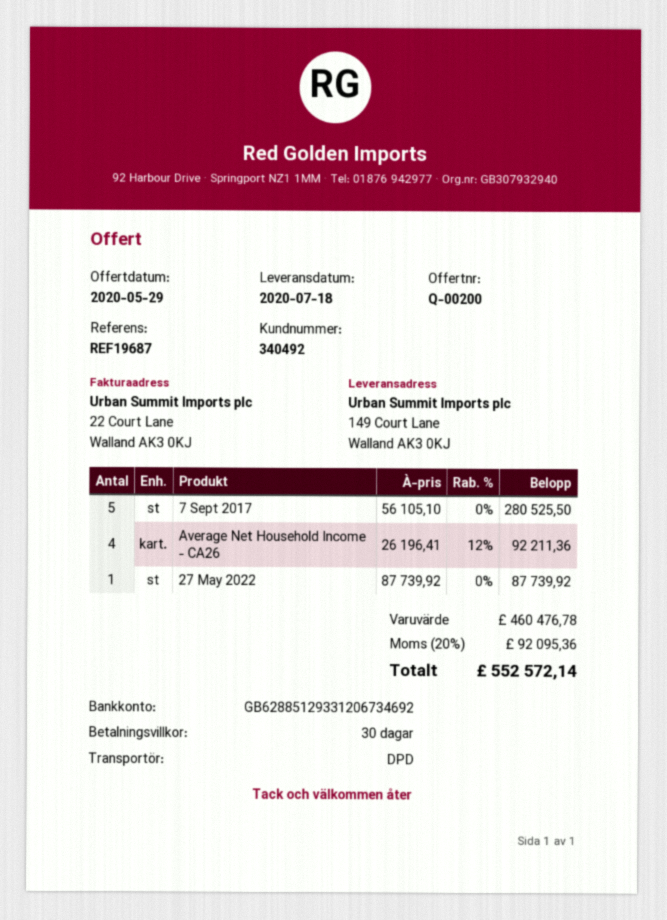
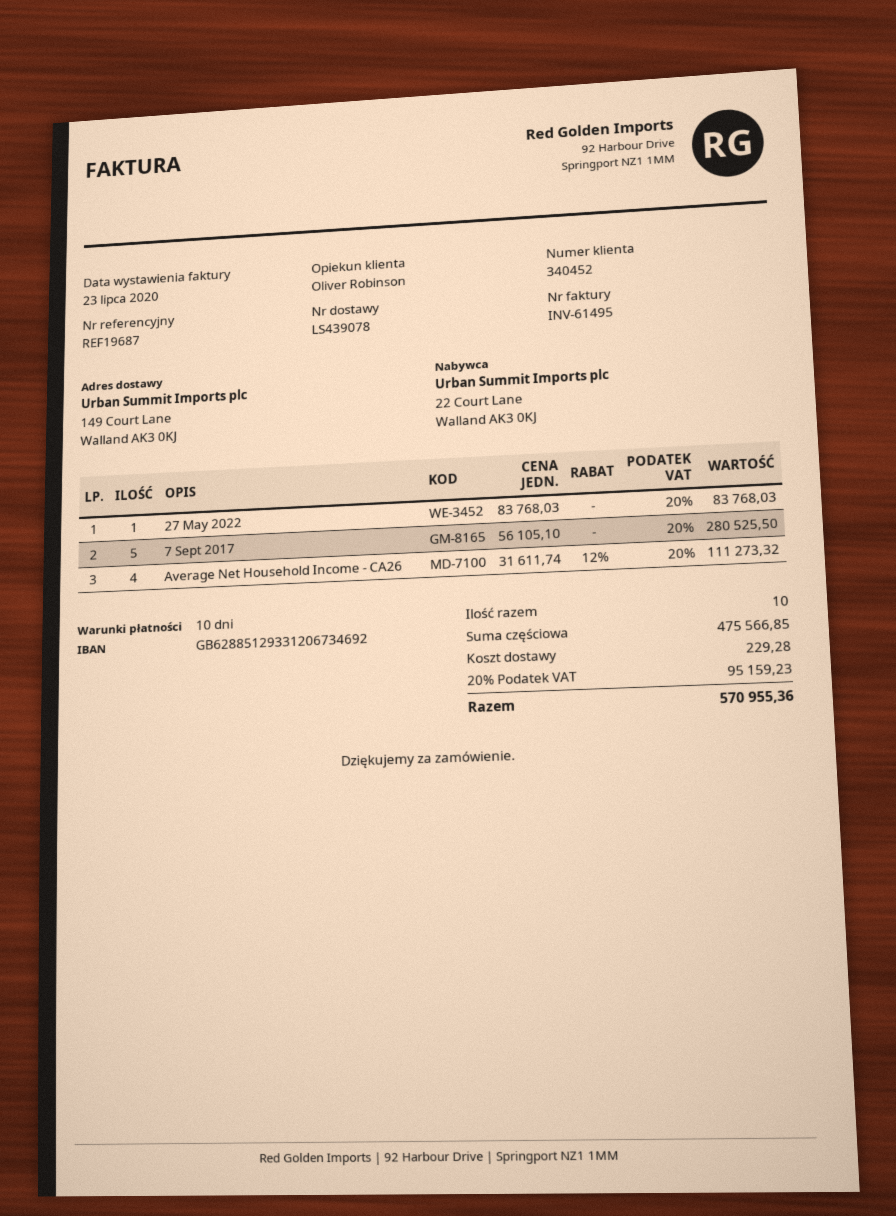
payment terms: 30 days -> 10 days
customer number: 340492 -> 340452
Average Net Household Income - CA26: 4 x 26196.41 - 12% = 92211.36 -> 4 x 31611.74 - 12% = 111273.32
27 May 2022: 1 x 87739.92 = 87739.92 -> 1 x 83768.03 = 83768.03
subtotal: 460476.78 -> 475566.85
shipping: none -> 229.28
tax: 20% = 92095.36 -> 20% = 95159.23
total: 552572.14 -> 570955.36

